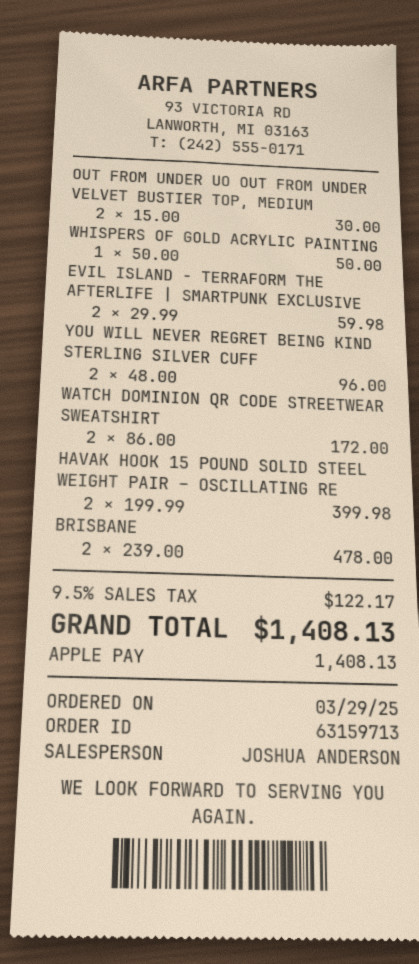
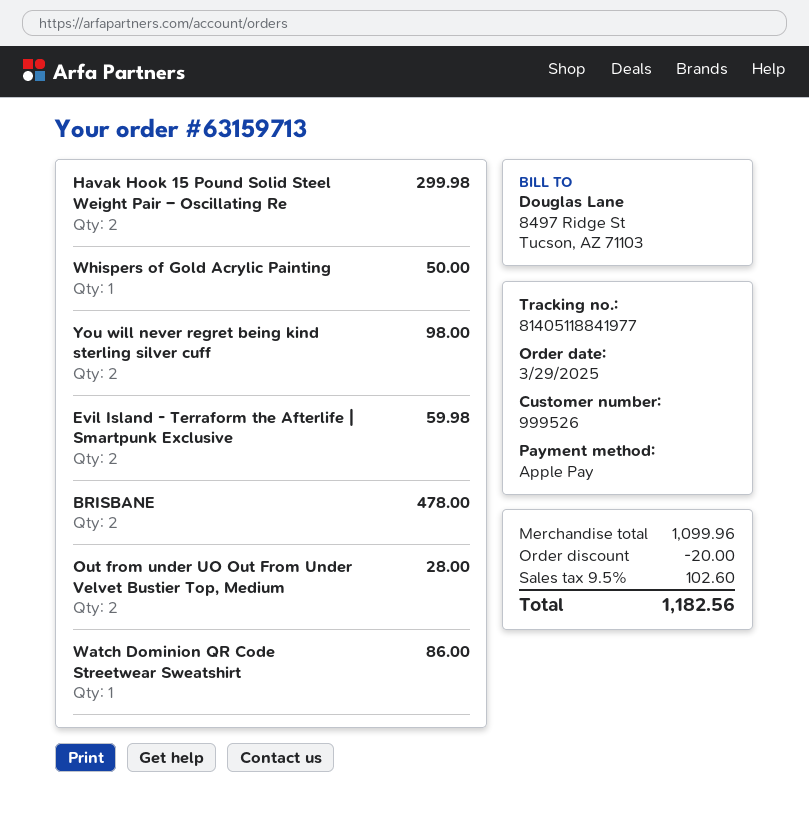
OUT FROM UNDER UO OUT FROM UNDER VELVET BUSTIER TOP, MEDIUM: 2 for 30.00 -> 2 for 28.00
YOU WILL NEVER REGRET BEING KIND STERLING SILVER CUFF: 2 for 96.00 -> 2 for 98.00
WATCH DOMINION QR CODE STREETWEAR SWEATSHIRT: 2 for 172.00 -> 1 for 86.00
HAVAK HOOK 15 POUND SOLID STEEL WEIGHT PAIR – OSCILLATING RE: 2 for 399.98 -> 2 for 299.98
discount: none -> 20.00
tax: 9.5% = 122.17 -> 9.5% = 102.60
total: 1408.13 -> 1182.56

